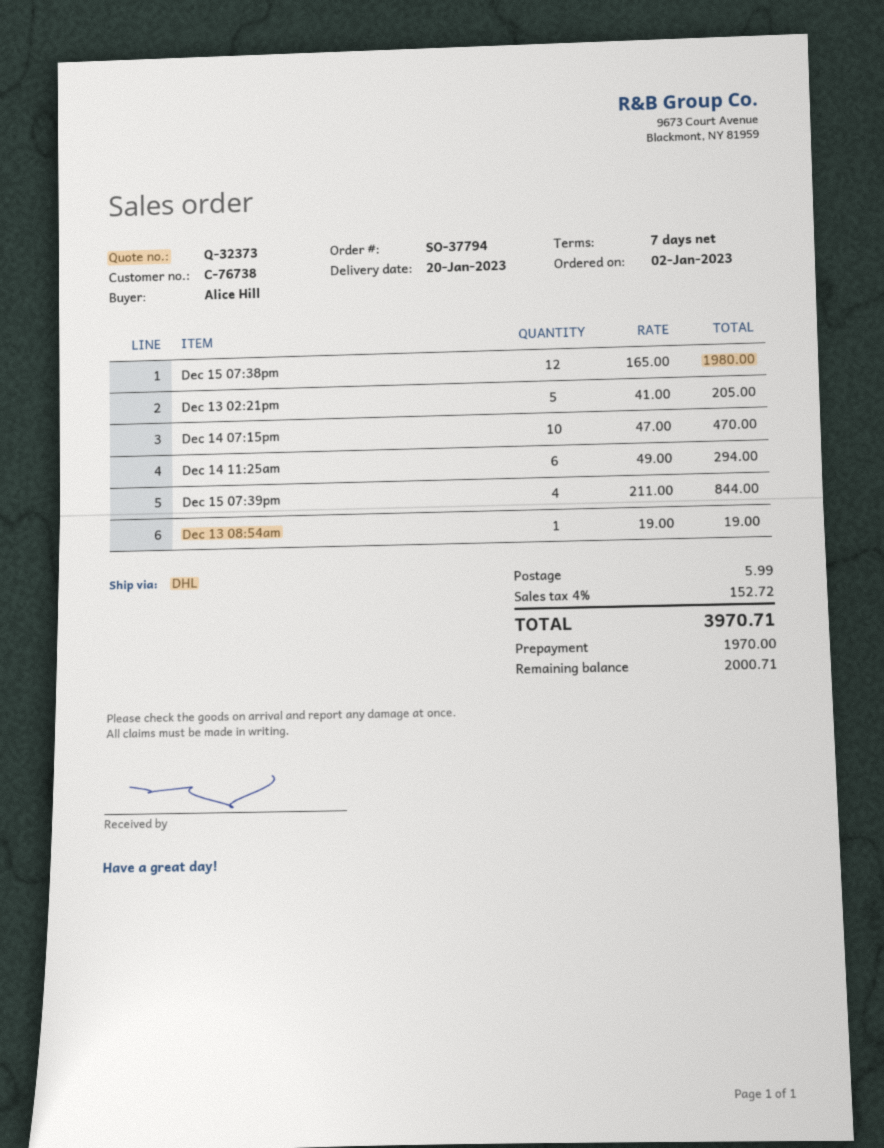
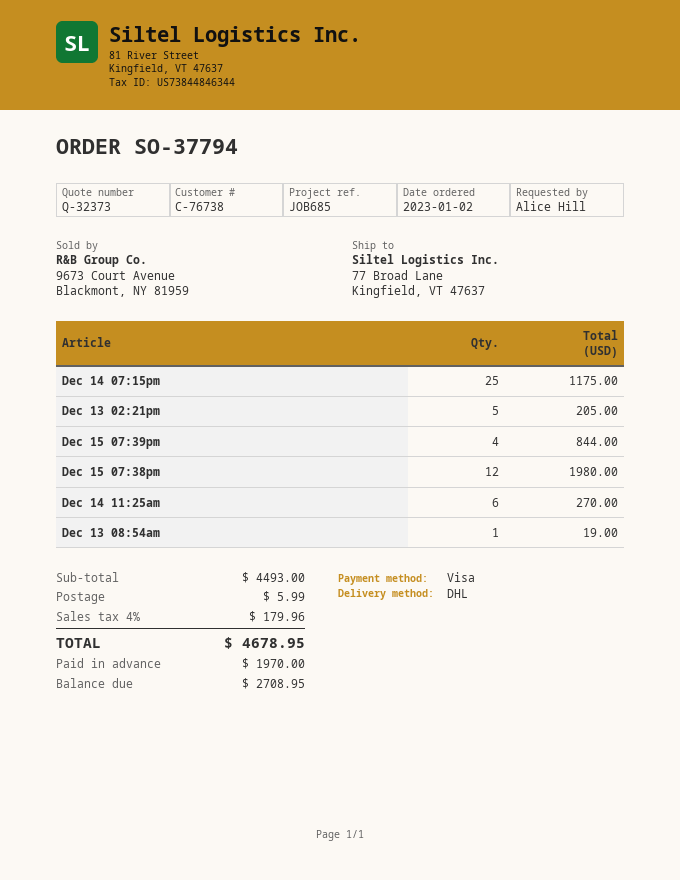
Dec 14 07:15pm: 10 for 470.00 -> 25 for 1175.00
Dec 14 11:25am: 6 for 294.00 -> 6 for 270.00
tax: 4% = 152.72 -> 4% = 179.96
total: 3970.71 -> 4678.95
balance: 2000.71 -> 2708.95

